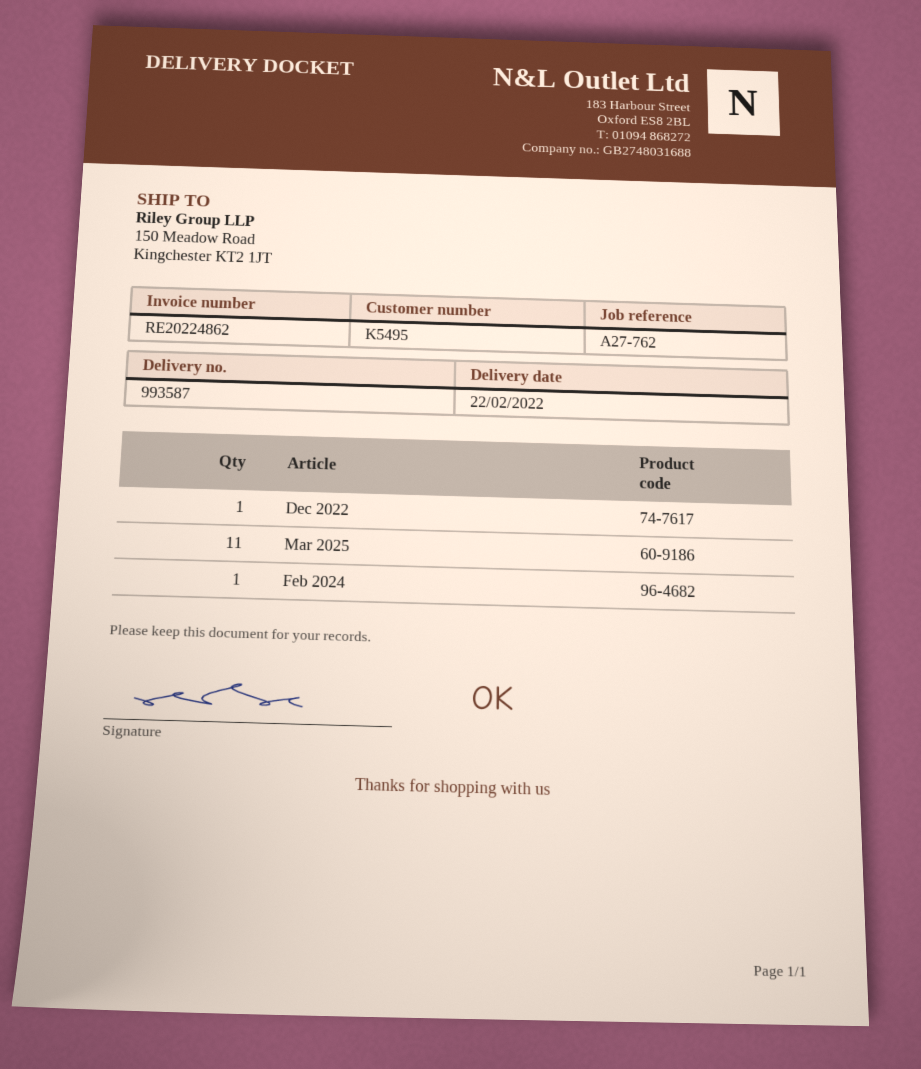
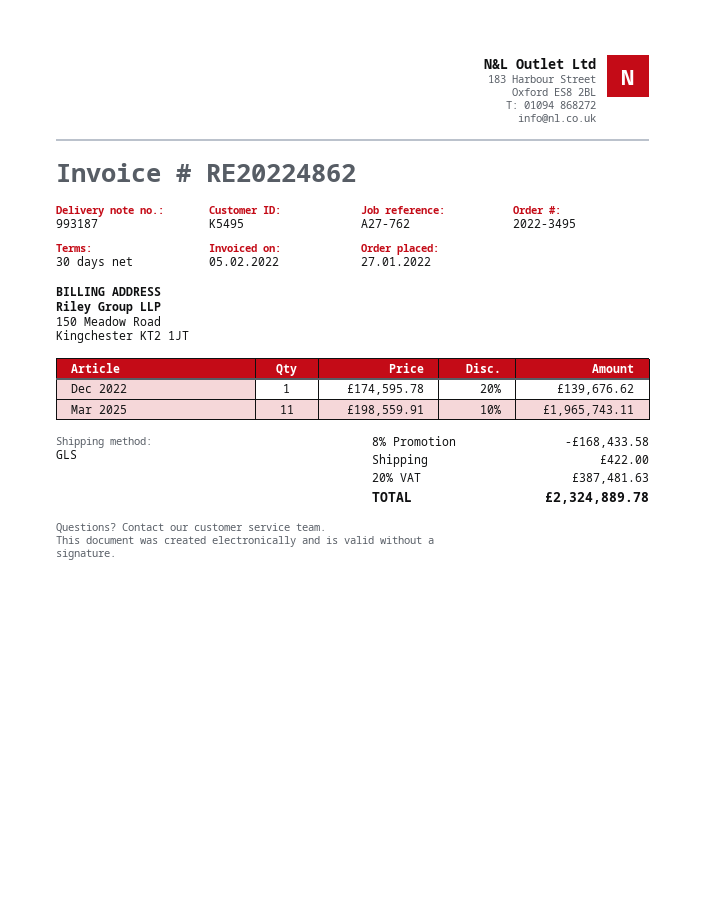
delivery note number: 993587 -> 993187
Feb 2024: 1 -> none

